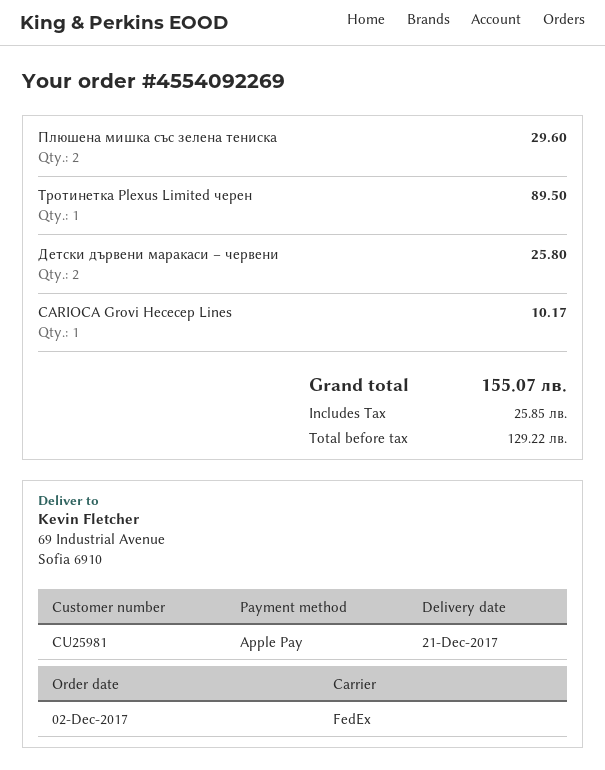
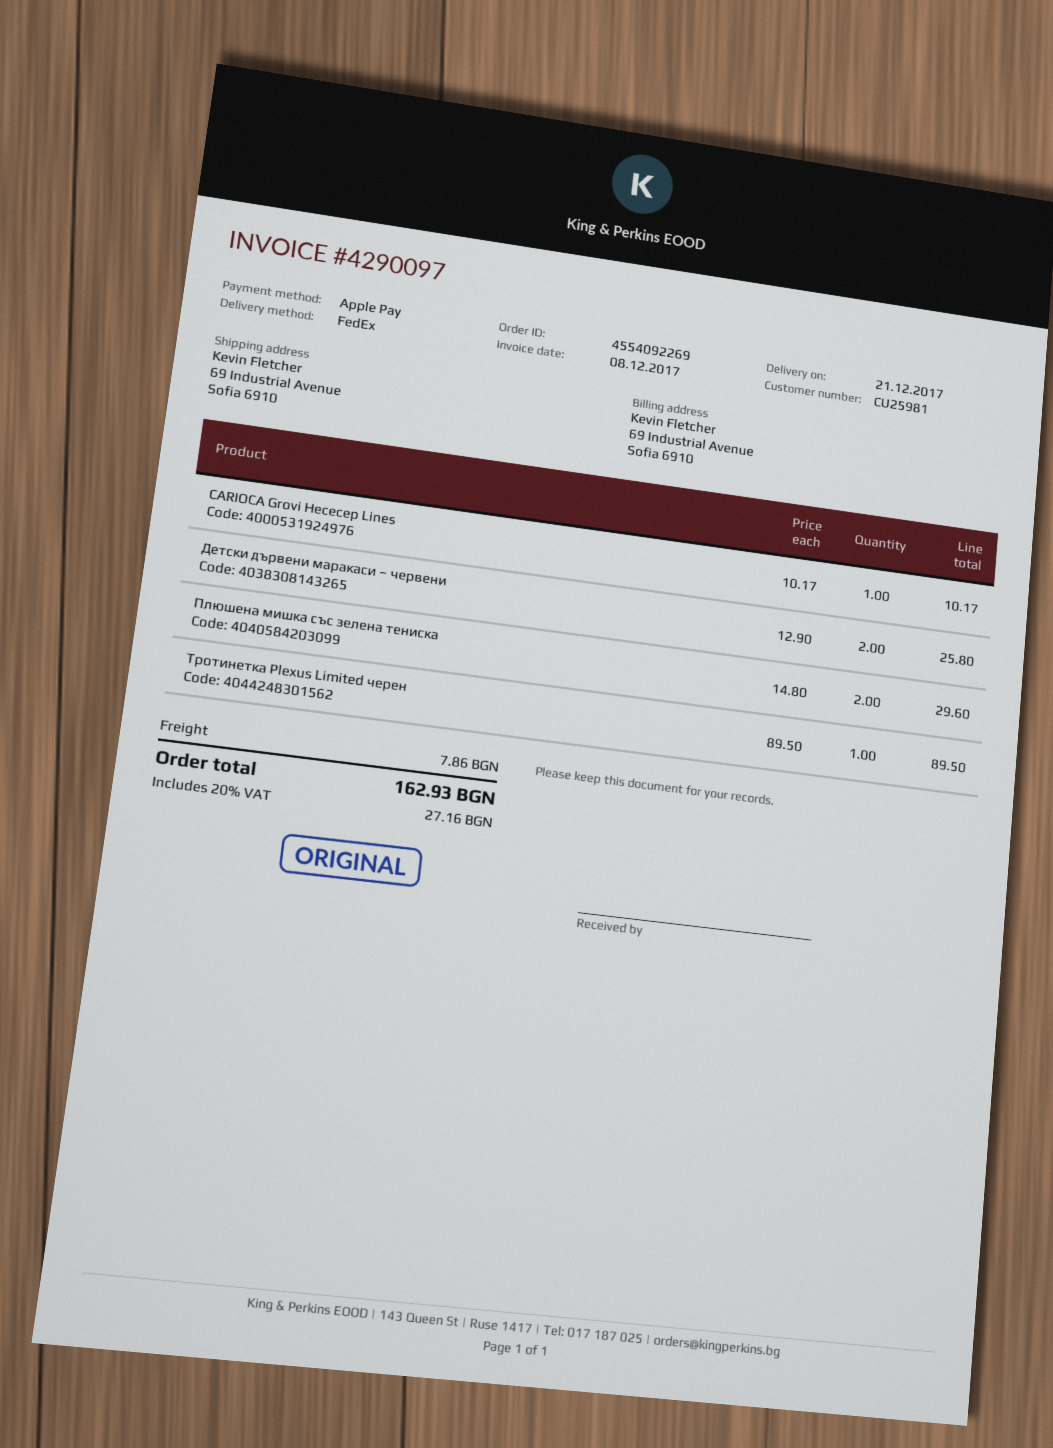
shipping: none -> 7.86
tax: 25.85 -> 27.16
total: 155.07 -> 162.93

